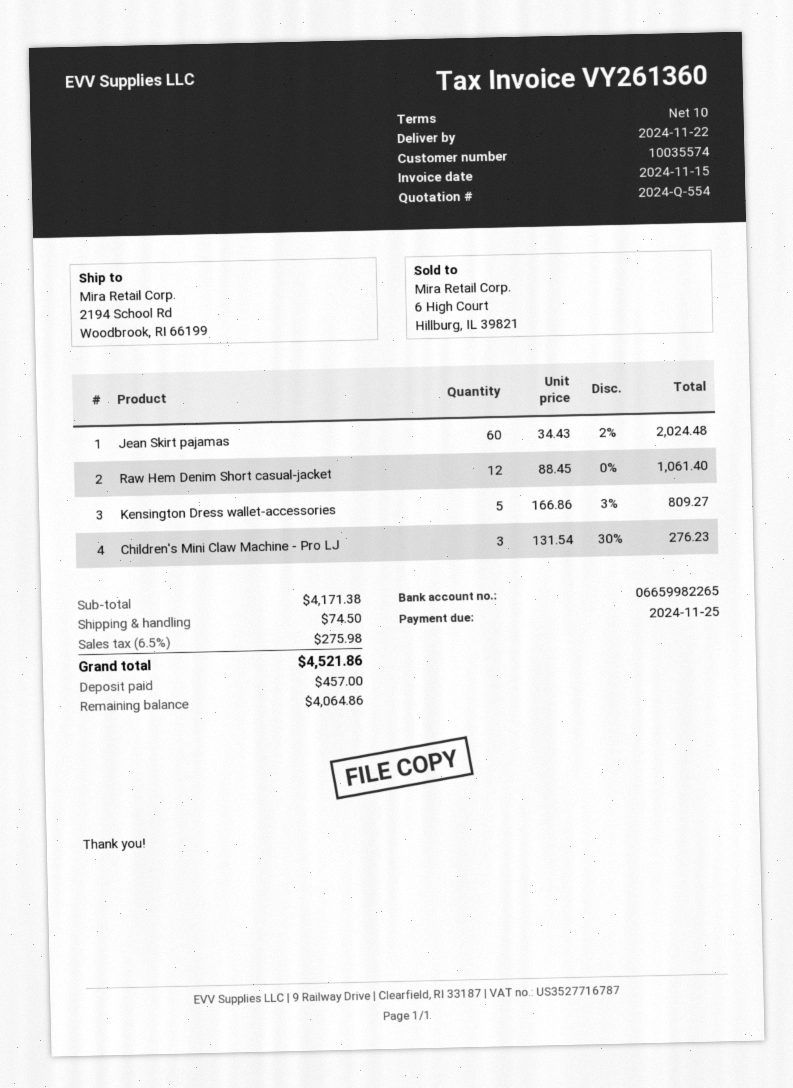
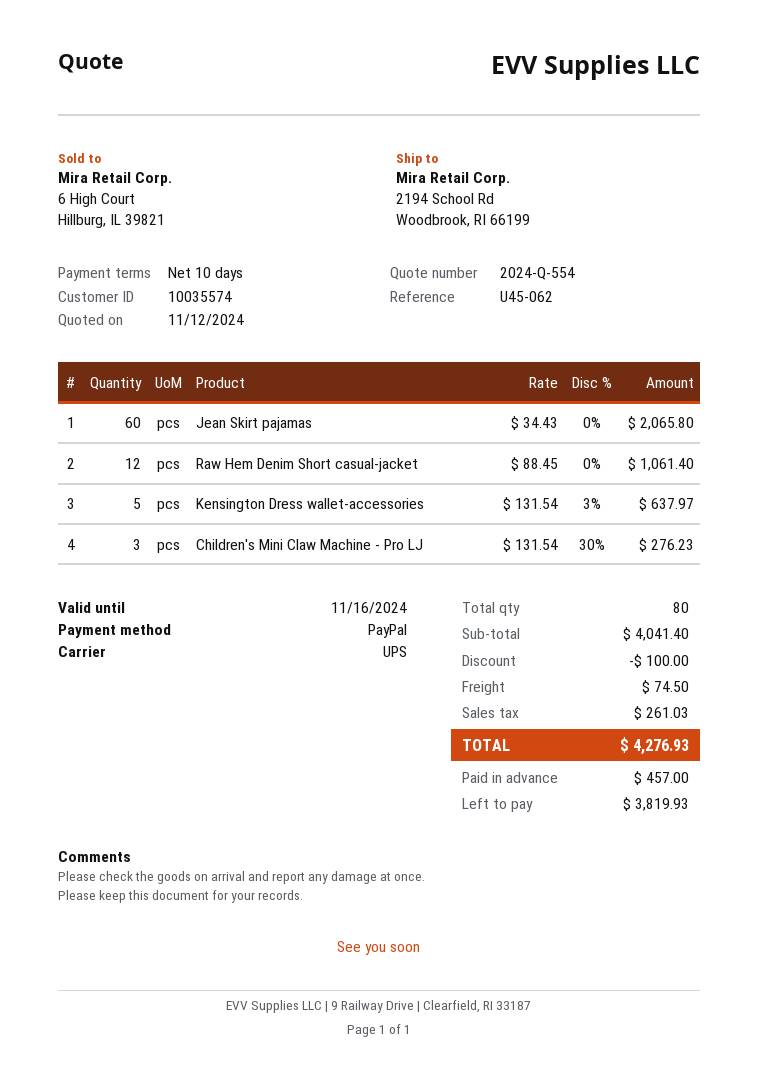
Jean Skirt pajamas: 60 x 34.43 - 2% = 2024.48 -> 60 x 34.43 = 2065.80
Kensington Dress wallet-accessories: 5 x 166.86 - 3% = 809.27 -> 5 x 131.54 - 3% = 637.97
subtotal: 4171.38 -> 4041.40
discount: none -> 100.00
tax: 275.98 -> 261.03
total: 4521.86 -> 4276.93
balance: 4064.86 -> 3819.93

